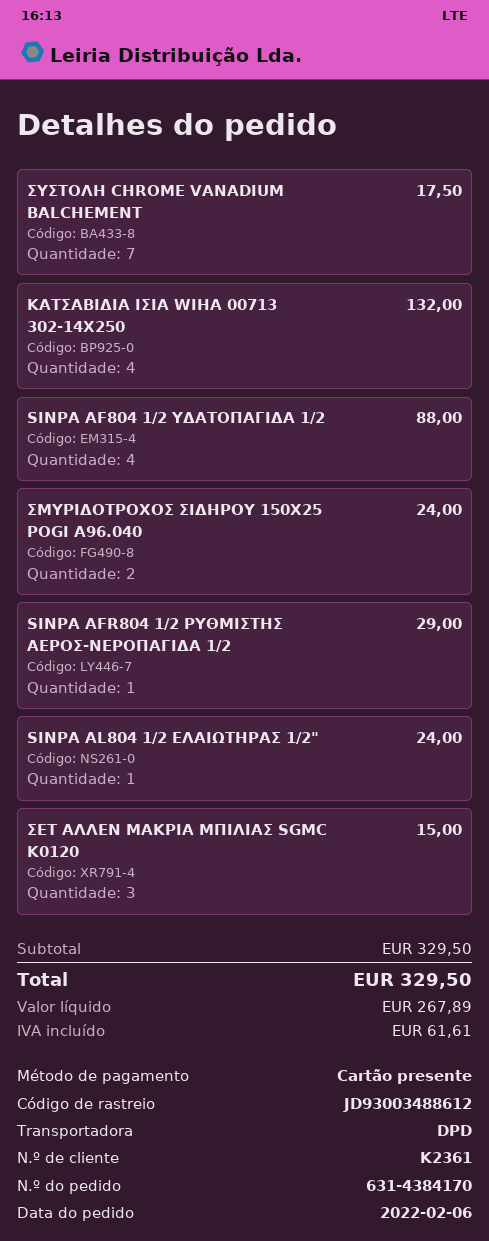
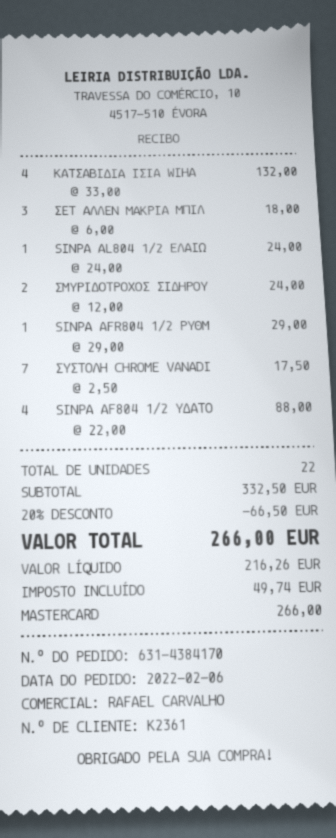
payment method: gift card -> Mastercard
ΣΕΤ ΑΛΛΕΝ ΜΑΚΡΙΑ ΜΠΙΛΙΑΣ SGMC K0120: 3 for 15.00 -> 3 for 18.00
subtotal: 329.50 -> 332.50
discount: none -> 20% = 66.50
net: 267.89 -> 216.26
tax: 61.61 -> 49.74
total: 329.50 -> 266.00

